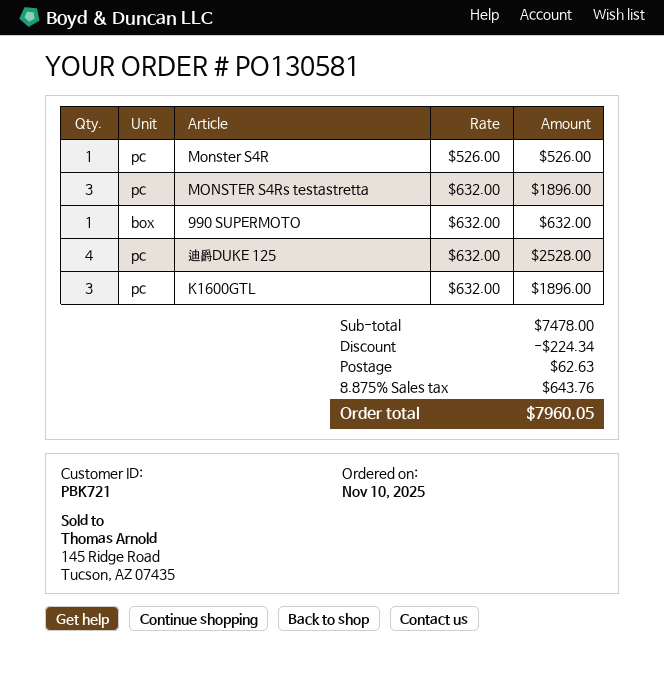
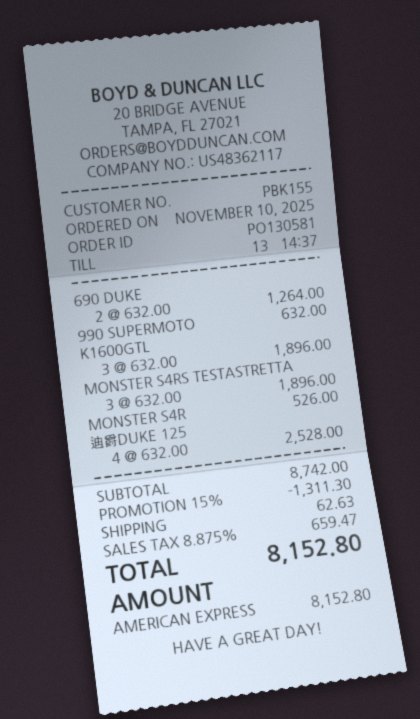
customer number: PBK721 -> PBK155
690 DUKE: none -> 2 x 632.00 = 1264.00
subtotal: 7478.00 -> 8742.00
discount: 224.34 -> 1311.30
tax: 8.875% = 643.76 -> 8.875% = 659.47
total: 7960.05 -> 8152.80

